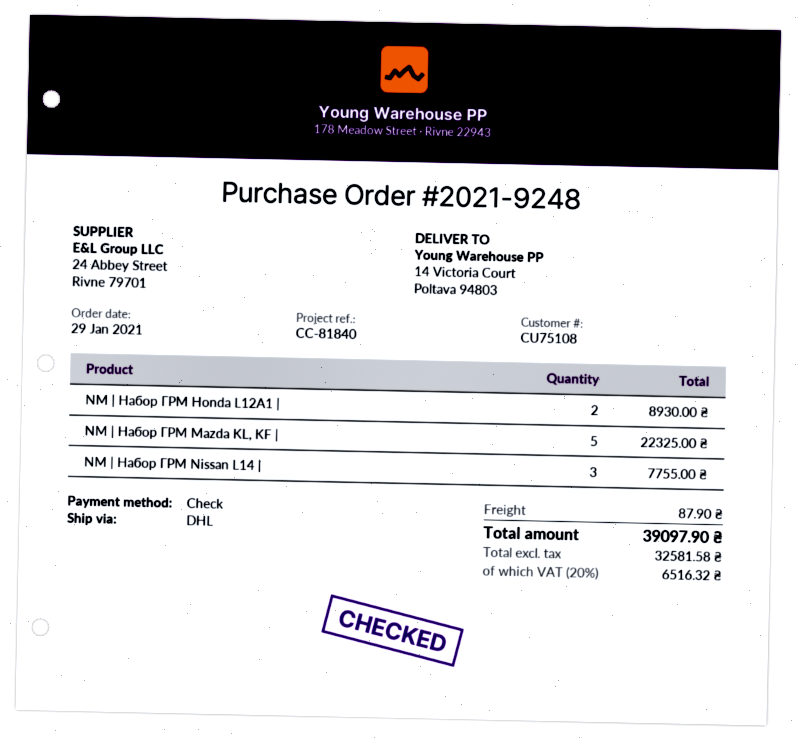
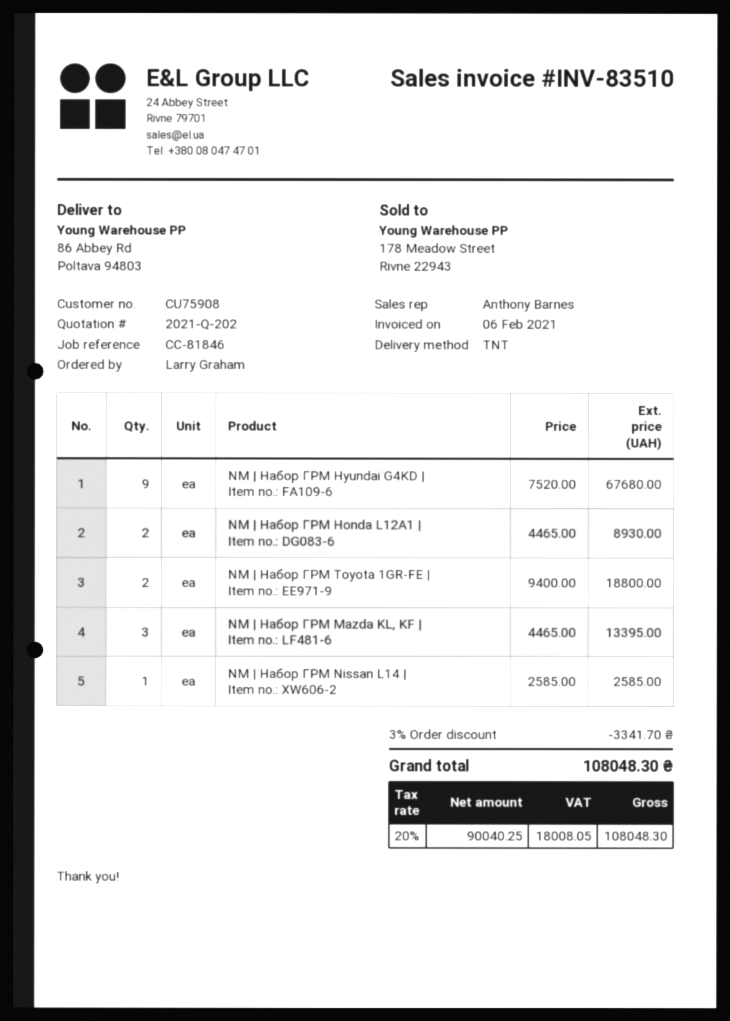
customer number: CU75108 -> CU75908
reference: CC-81840 -> CC-81846
shipping method: DHL -> TNT
ship to: 14 Victoria Court, Poltava 94803 -> 86 Abbey Rd, Poltava 94803
NM | Набор ГРМ Mazda KL, KF |: 5 for 22325.00 -> 3 for 13395.00
NM | Набор ГРМ Nissan L14 |: 3 for 7755.00 -> 1 for 2585.00
NM | Набор ГРМ Hyundai G4KD |: none -> 9 for 67680.00
NM | Набор ГРМ Toyota 1GR-FE |: none -> 2 for 18800.00
discount: none -> 3% = 3341.70
shipping: 87.90 -> none
net: 32581.58 -> 90040.25
tax: 20% = 6516.32 -> 20% = 18008.05
total: 39097.90 -> 108048.30

